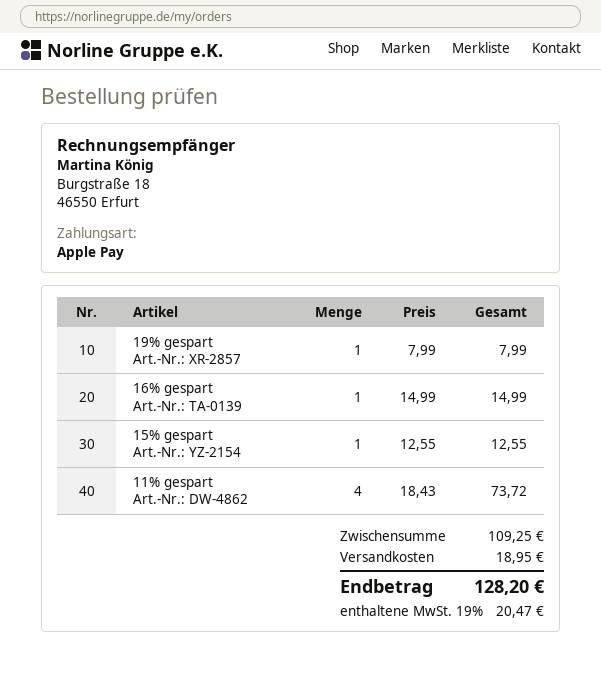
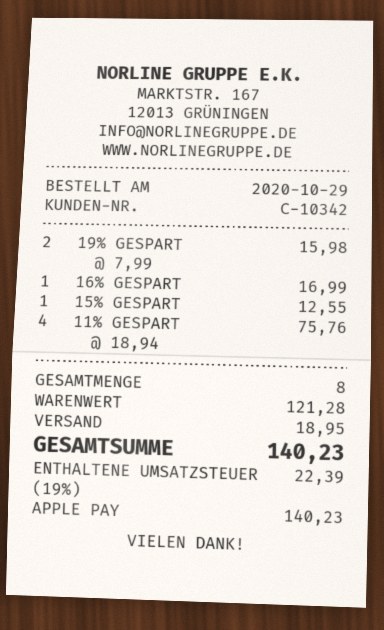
19% gespart: 1 x 7.99 = 7.99 -> 2 x 7.99 = 15.98
16% gespart: 1 x 14.99 = 14.99 -> 1 x 16.99 = 16.99
11% gespart: 4 x 18.43 = 73.72 -> 4 x 18.94 = 75.76
subtotal: 109.25 -> 121.28
tax: 19% = 20.47 -> 19% = 22.39
total: 128.20 -> 140.23

